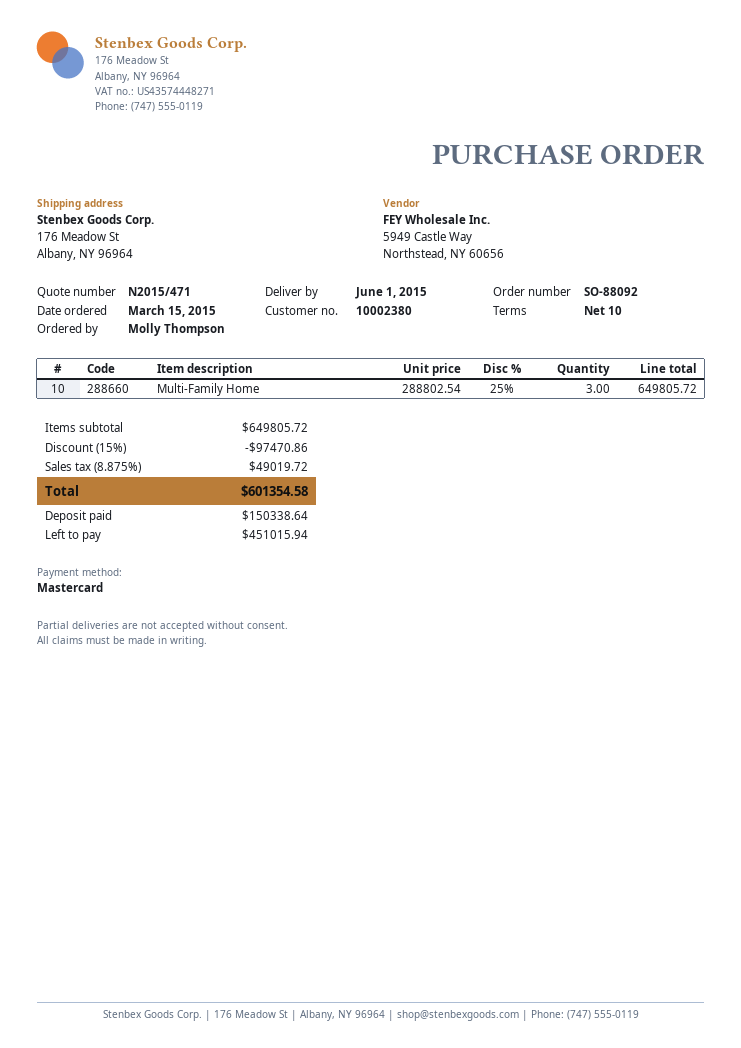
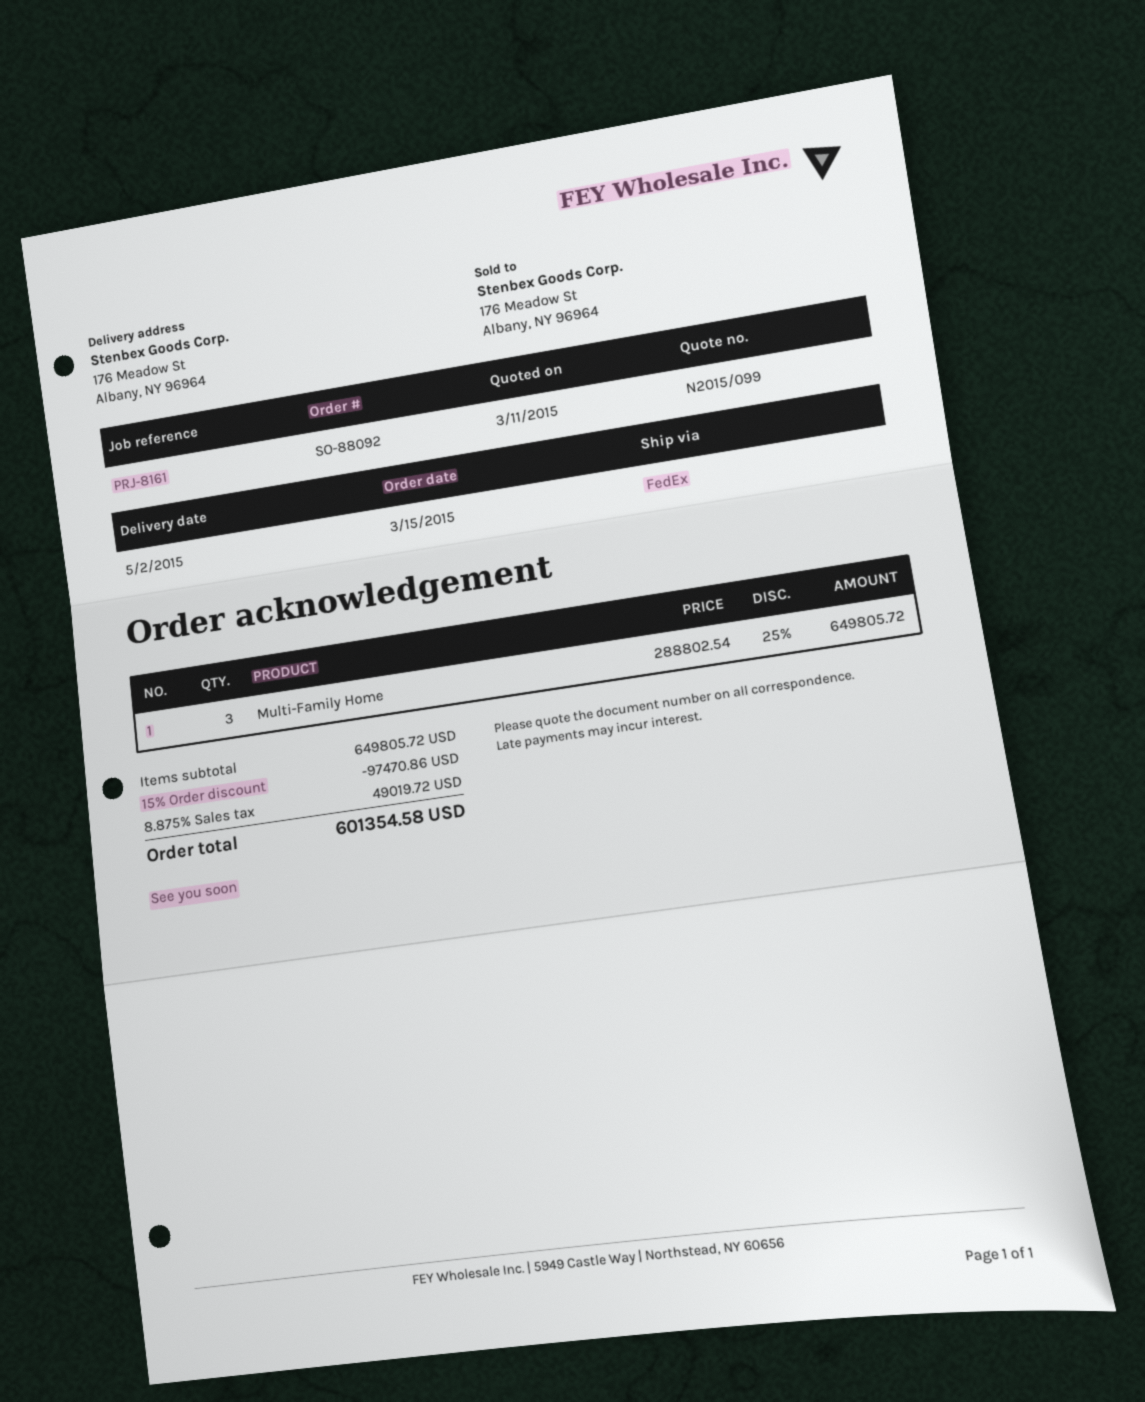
quote number: N2015/471 -> N2015/099
delivery date: 2015-06-01 -> 2015-05-02

